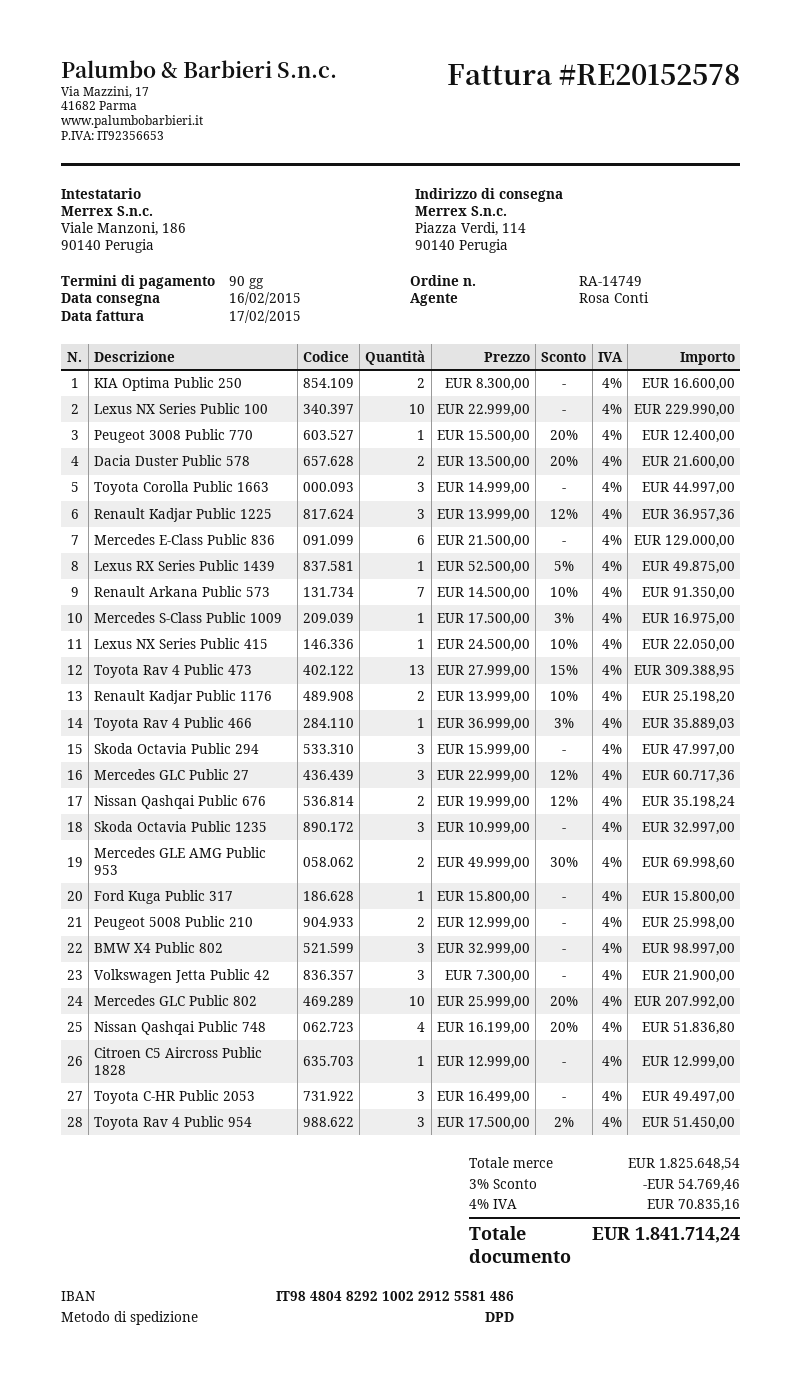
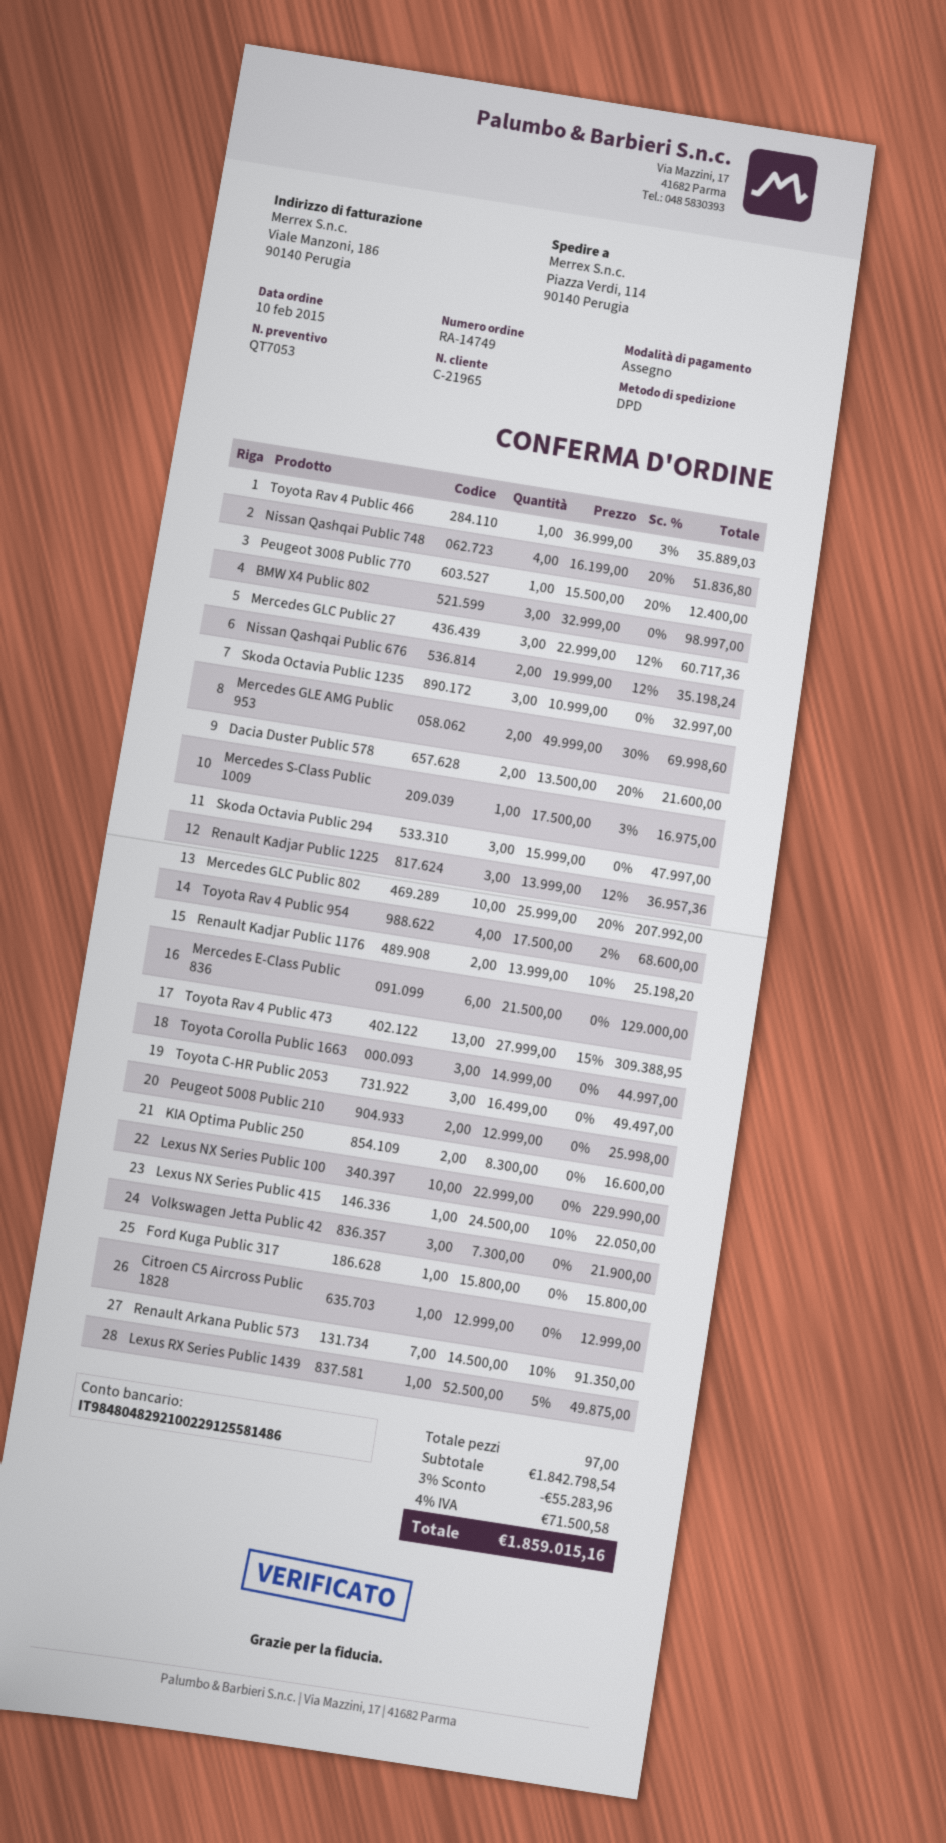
Toyota Rav 4 Public 954: 3 x 17500.00 - 2% = 51450.00 -> 4 x 17500.00 - 2% = 68600.00
subtotal: 1825648.54 -> 1842798.54
discount: 3% = 54769.46 -> 3% = 55283.96
tax: 4% = 70835.16 -> 4% = 71500.58
total: 1841714.24 -> 1859015.16

